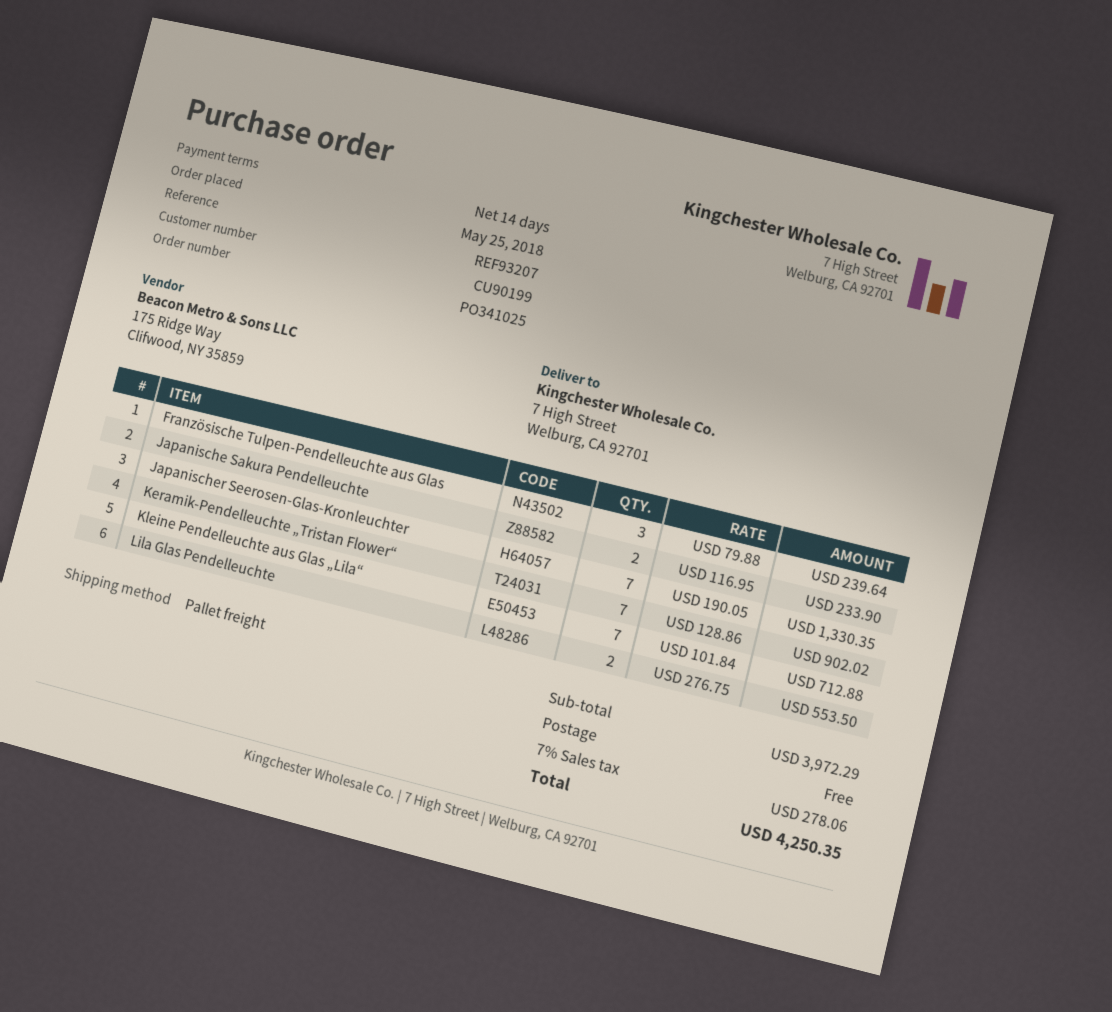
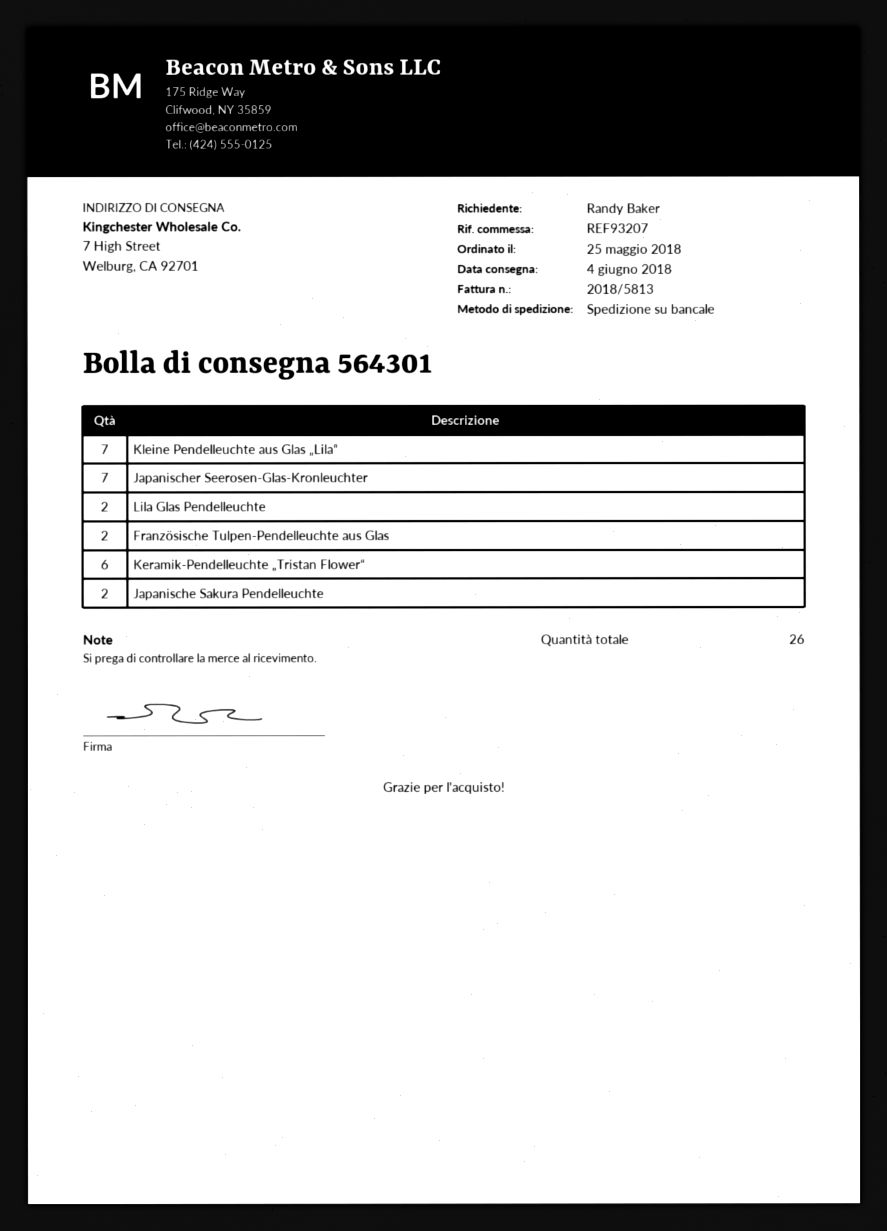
Französische Tulpen-Pendelleuchte aus Glas: 3 -> 2
Keramik-Pendelleuchte „Tristan Flower“: 7 -> 6

